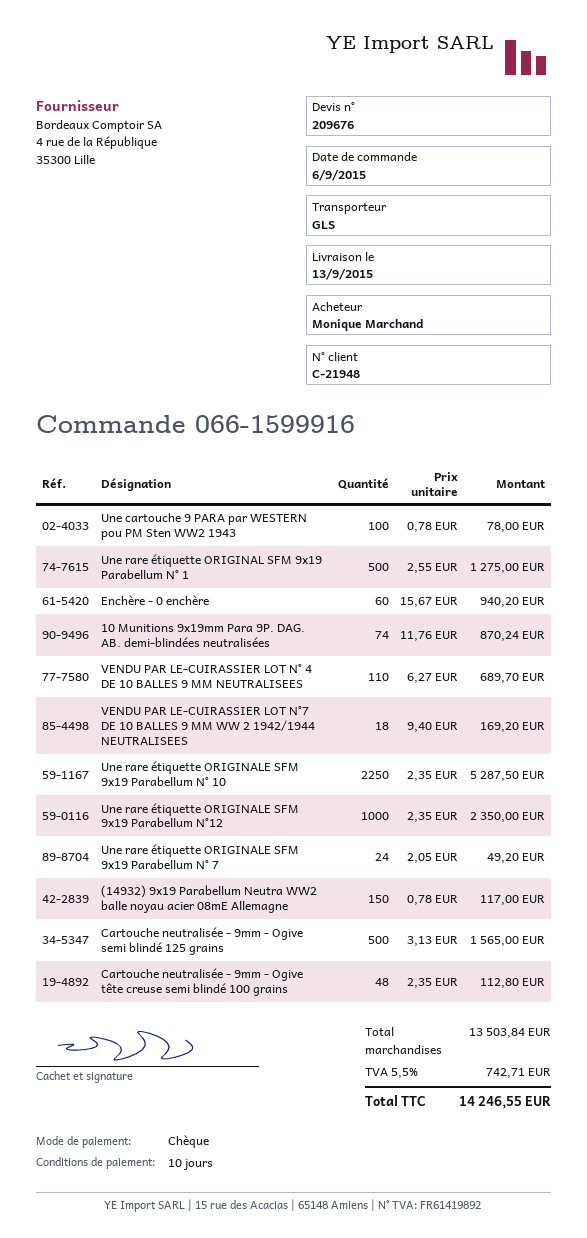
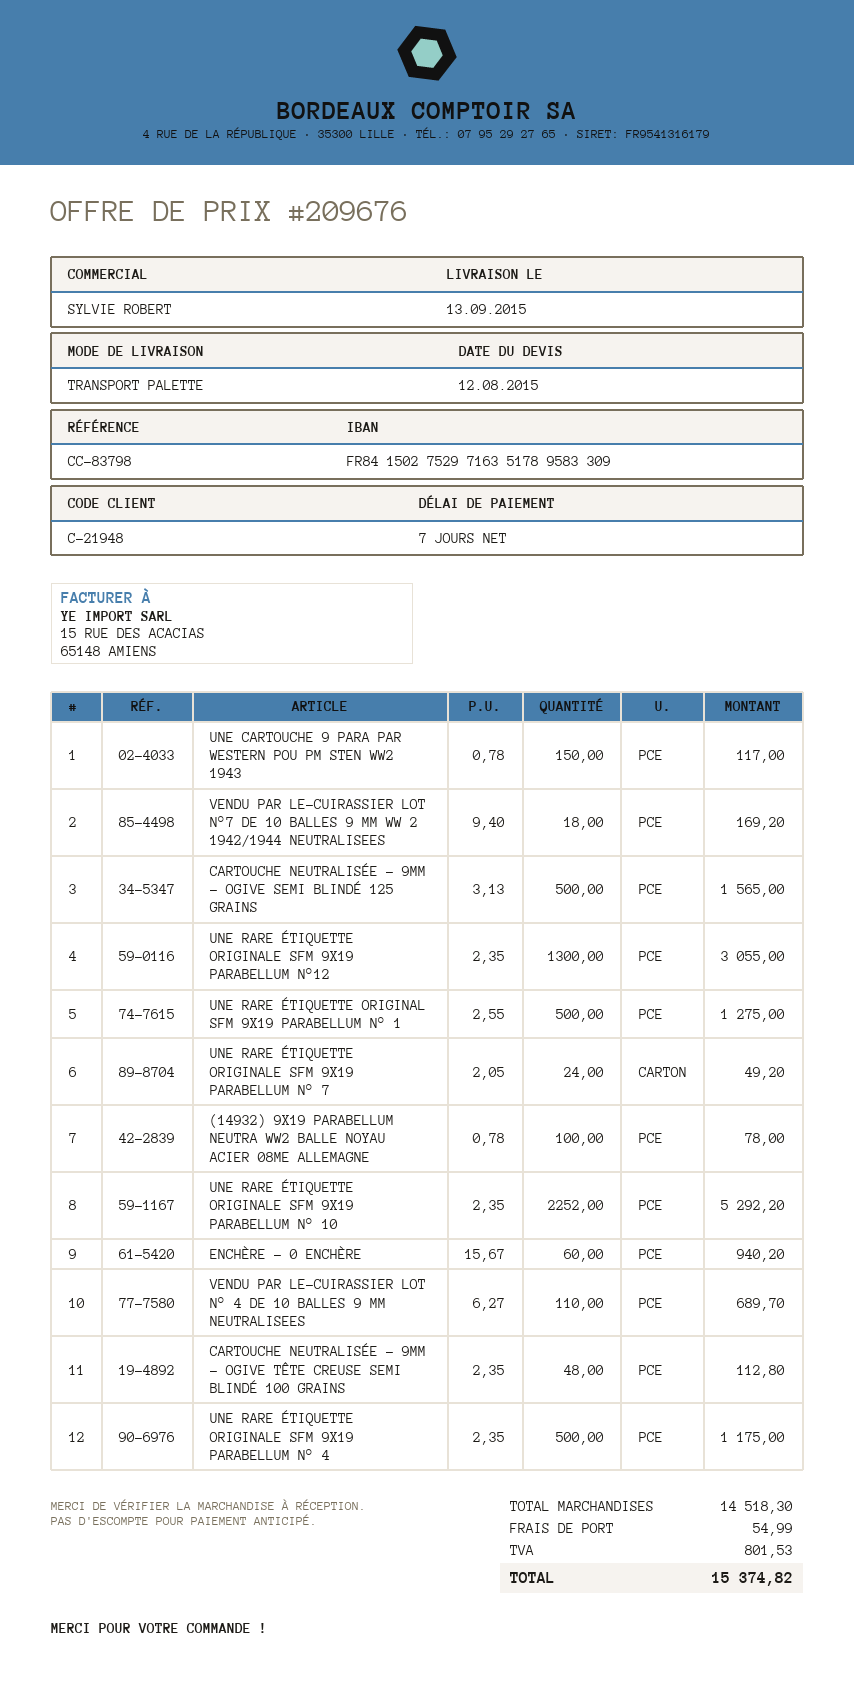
payment terms: 10 days -> 7 days
shipping method: GLS -> pallet freight
Une cartouche 9 PARA par WESTERN pou PM Sten WW2 1943: 100 x 0.78 = 78.00 -> 150 x 0.78 = 117.00
10 Munitions 9x19mm Para 9P. DAG. AB. demi-blindées neutralisées: 74 x 11.76 = 870.24 -> none
Une rare étiquette ORIGINALE SFM 9x19 Parabellum N° 10: 2250 x 2.35 = 5287.50 -> 2252 x 2.35 = 5292.20
Une rare étiquette ORIGINALE SFM 9x19 Parabellum N°12: 1000 x 2.35 = 2350.00 -> 1300 x 2.35 = 3055.00
(14932) 9x19 Parabellum Neutra WW2 balle noyau acier 08mE Allemagne: 150 x 0.78 = 117.00 -> 100 x 0.78 = 78.00
UNE RARE ÉTIQUETTE ORIGINALE SFM 9X19 PARABELLUM N° 4: none -> 500 x 2.35 = 1175.00
subtotal: 13503.84 -> 14518.30
shipping: none -> 54.99
tax: 742.71 -> 801.53
total: 14246.55 -> 15374.82

